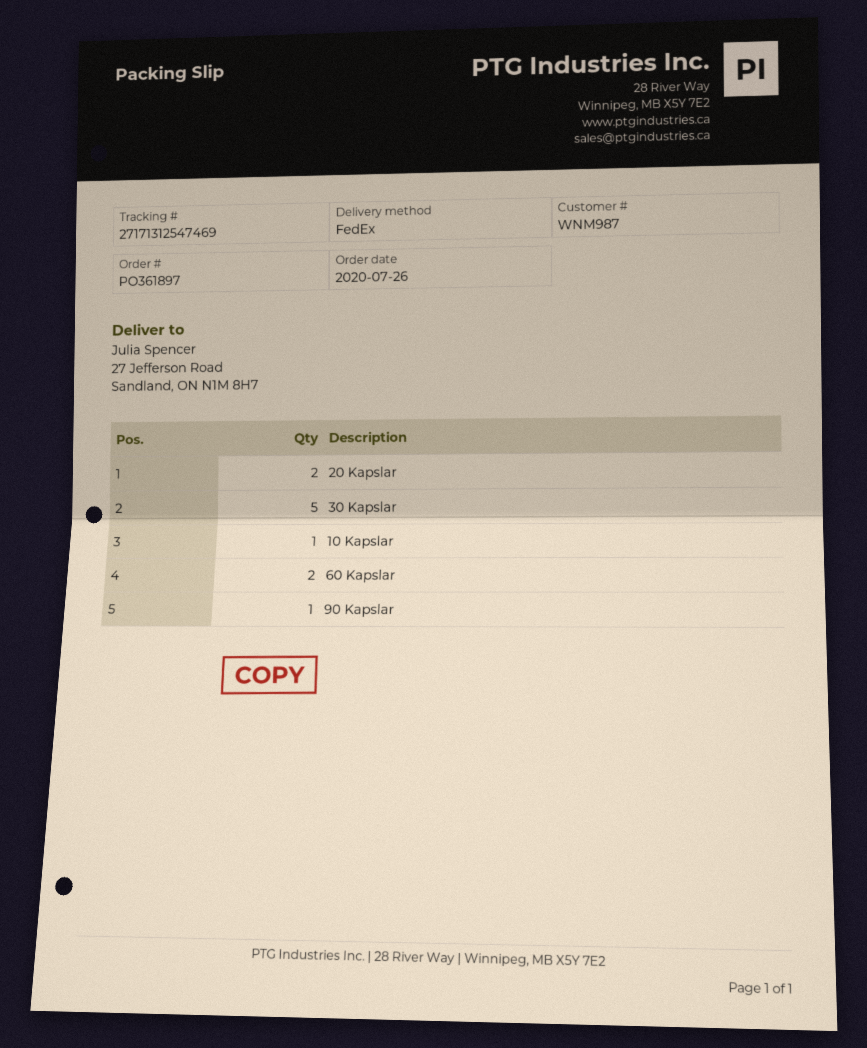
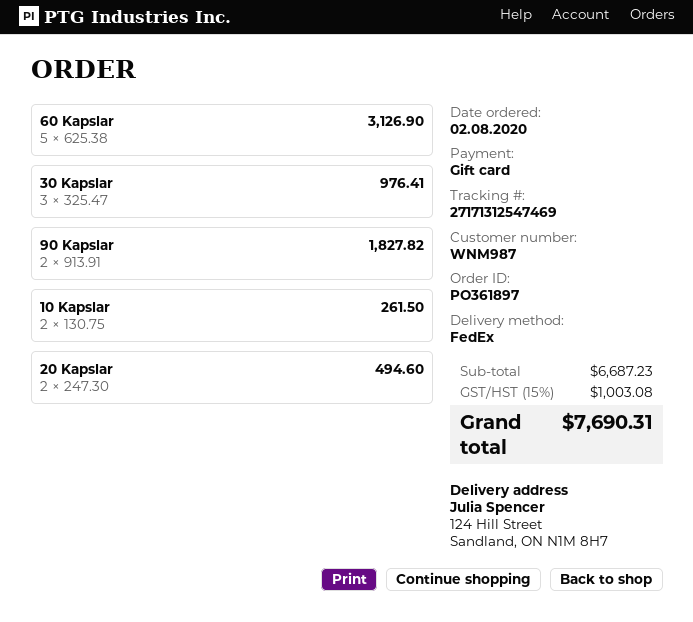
order date: 2020-07-26 -> 2020-08-02
ship to: 27 Jefferson Road, Sandland, ON N1M 8H7 -> 124 Hill Street, Sandland, ON N1M 8H7
30 Kapslar: 5 -> 3
10 Kapslar: 1 -> 2
60 Kapslar: 2 -> 5
90 Kapslar: 1 -> 2

